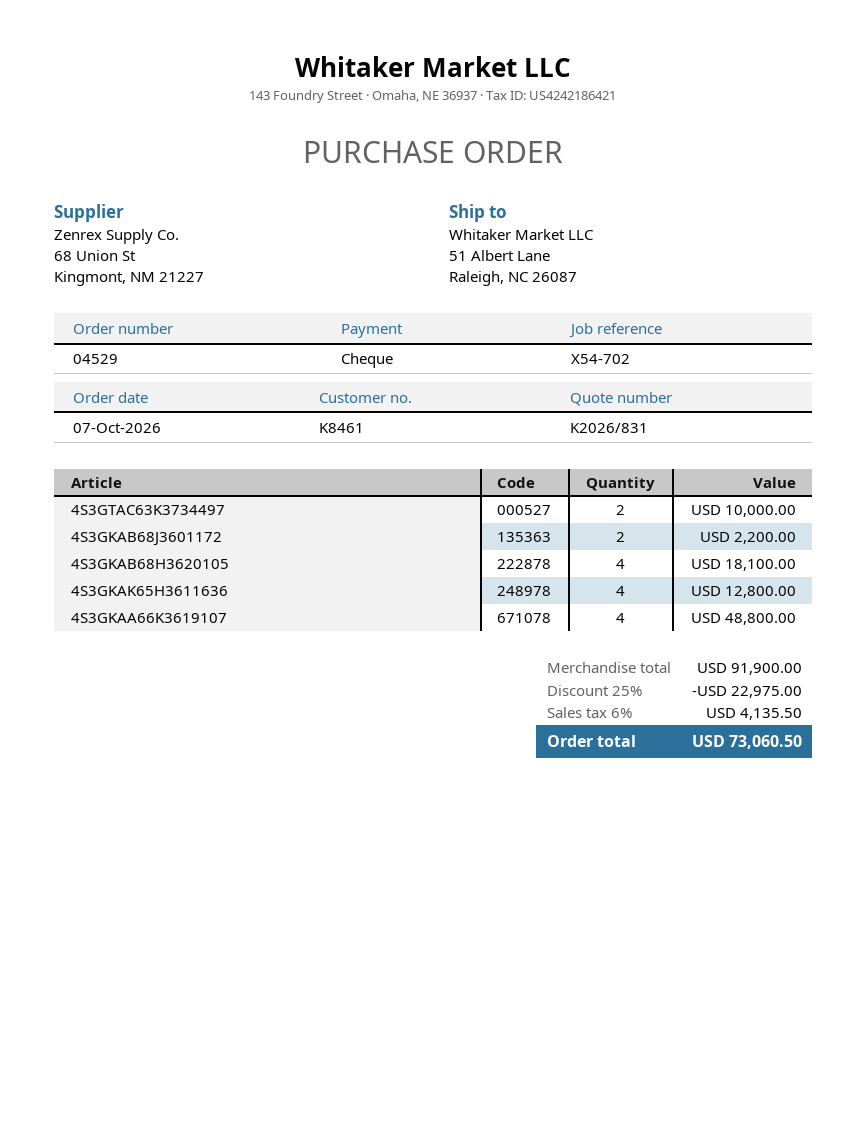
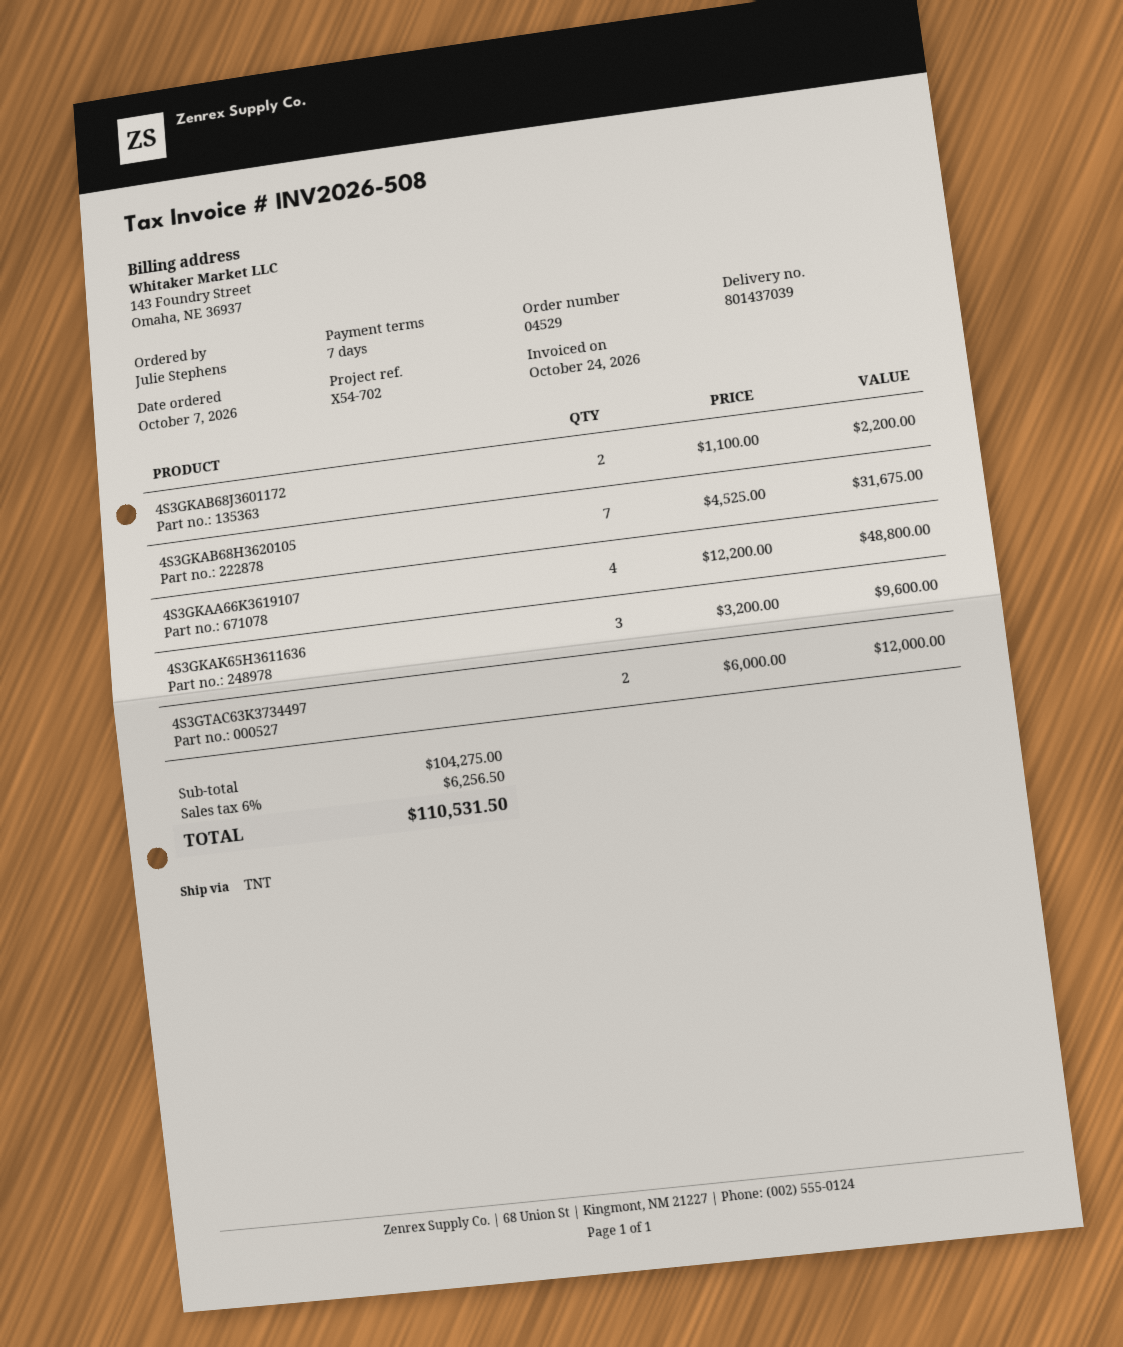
4S3GTAC63K3734497: 2 for 10000.00 -> 2 for 12000.00
4S3GKAB68H3620105: 4 for 18100.00 -> 7 for 31675.00
4S3GKAK65H3611636: 4 for 12800.00 -> 3 for 9600.00
subtotal: 91900.00 -> 104275.00
discount: 25% = 22975.00 -> none
tax: 6% = 4135.50 -> 6% = 6256.50
total: 73060.50 -> 110531.50

